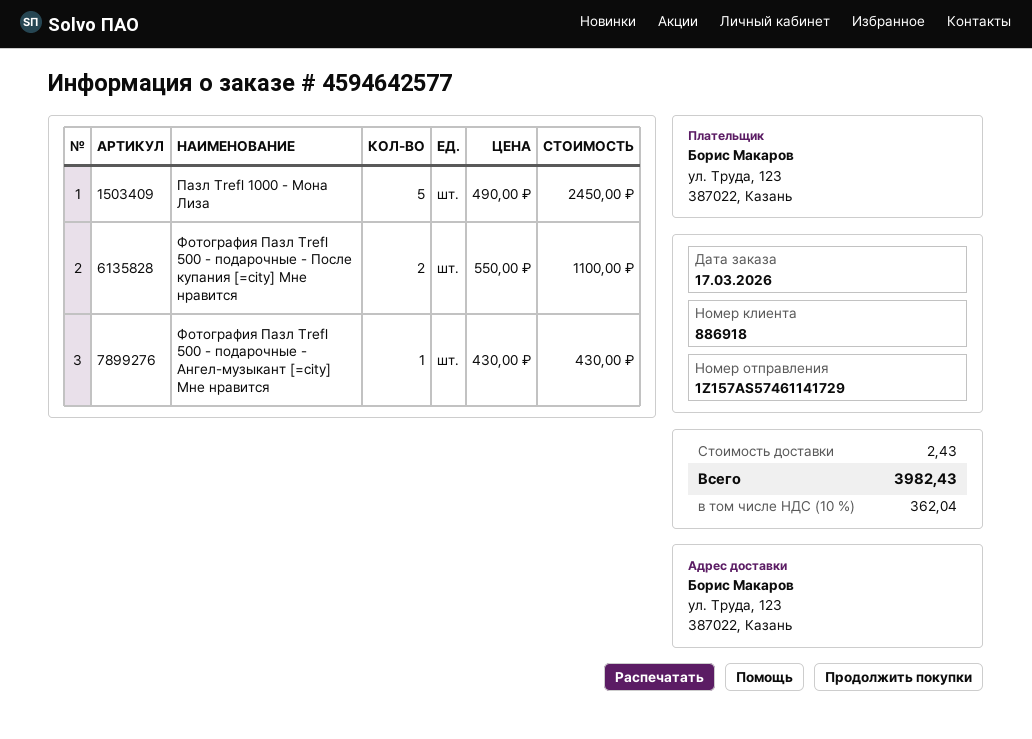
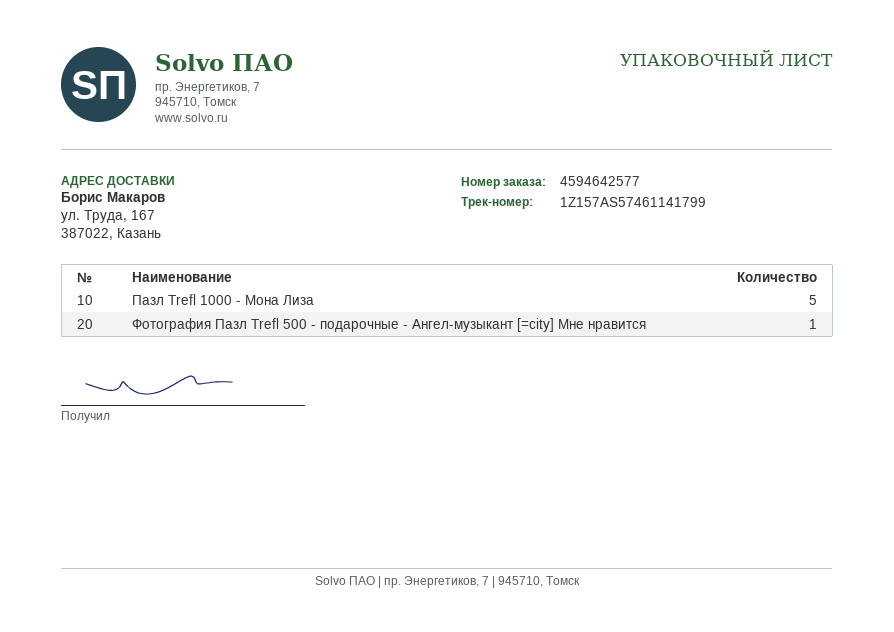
tracking number: 1Z157AS57461141729 -> 1Z157AS57461141799
ship to: ул. Труда, 123, 387022, Казань -> ул. Труда, 167, 387022, Казань
Фотография Пазл Trefl 500 - подарочные - После купания [=city] Мне нравится: 2 -> none

